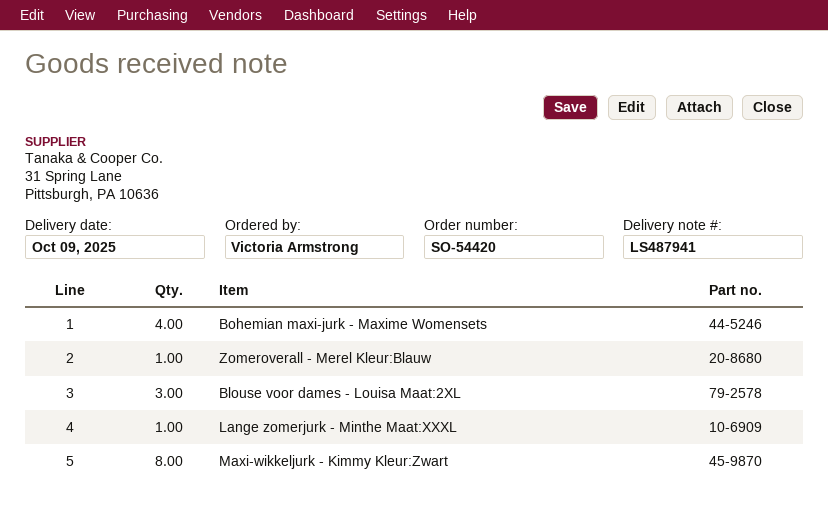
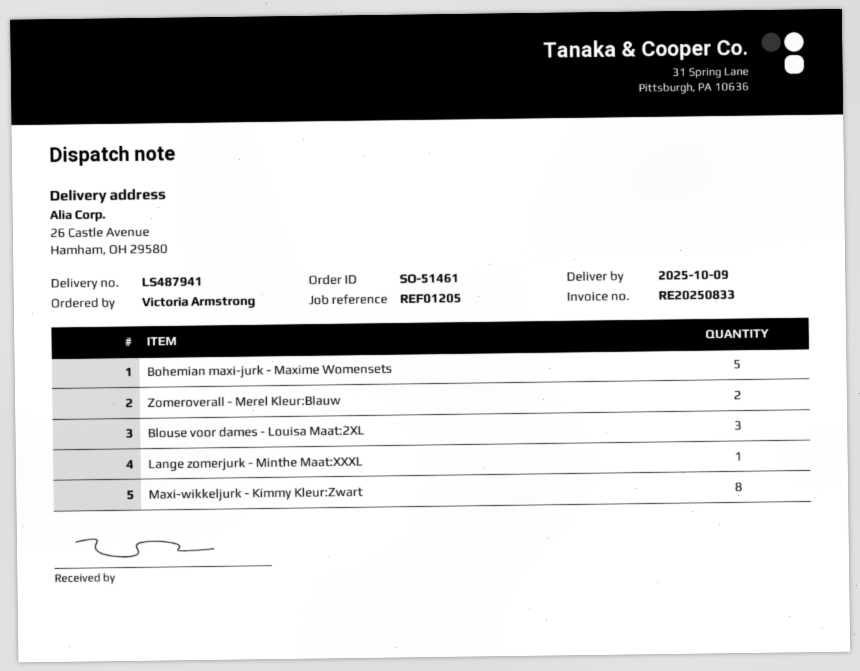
order number: SO-54420 -> SO-51461
Bohemian maxi-jurk - Maxime Womensets: 4 -> 5
Zomeroverall - Merel Kleur:Blauw: 1 -> 2

